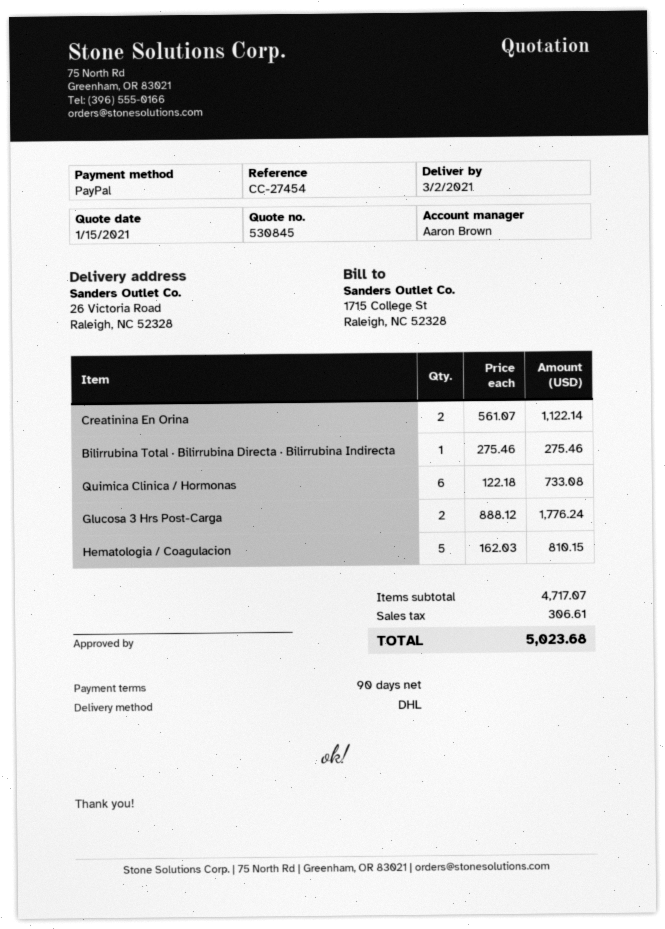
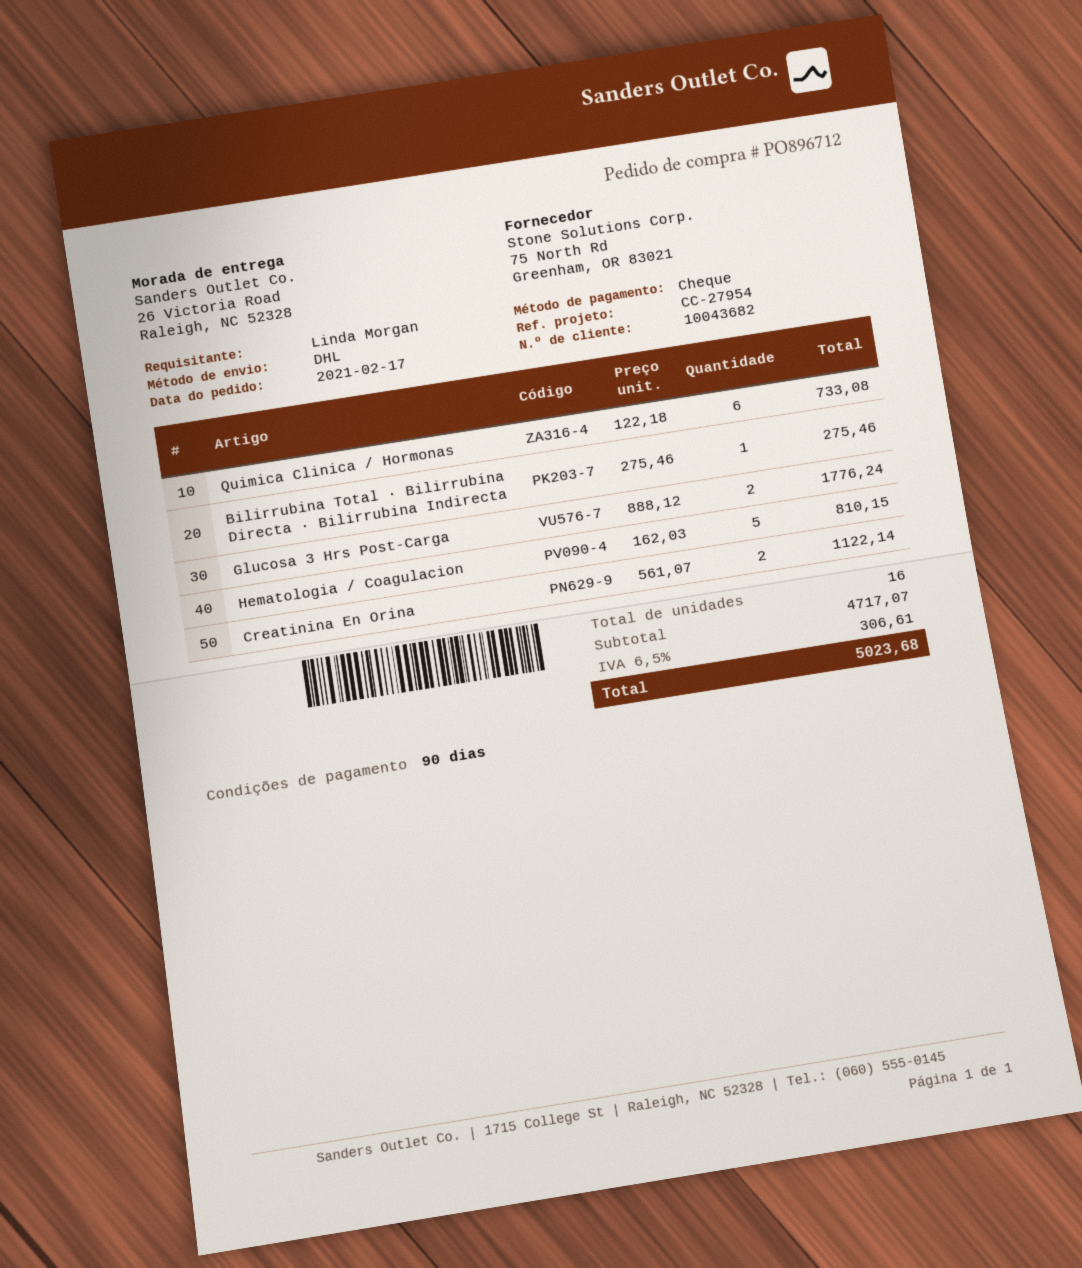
reference: CC-27454 -> CC-27954
payment method: PayPal -> cheque

